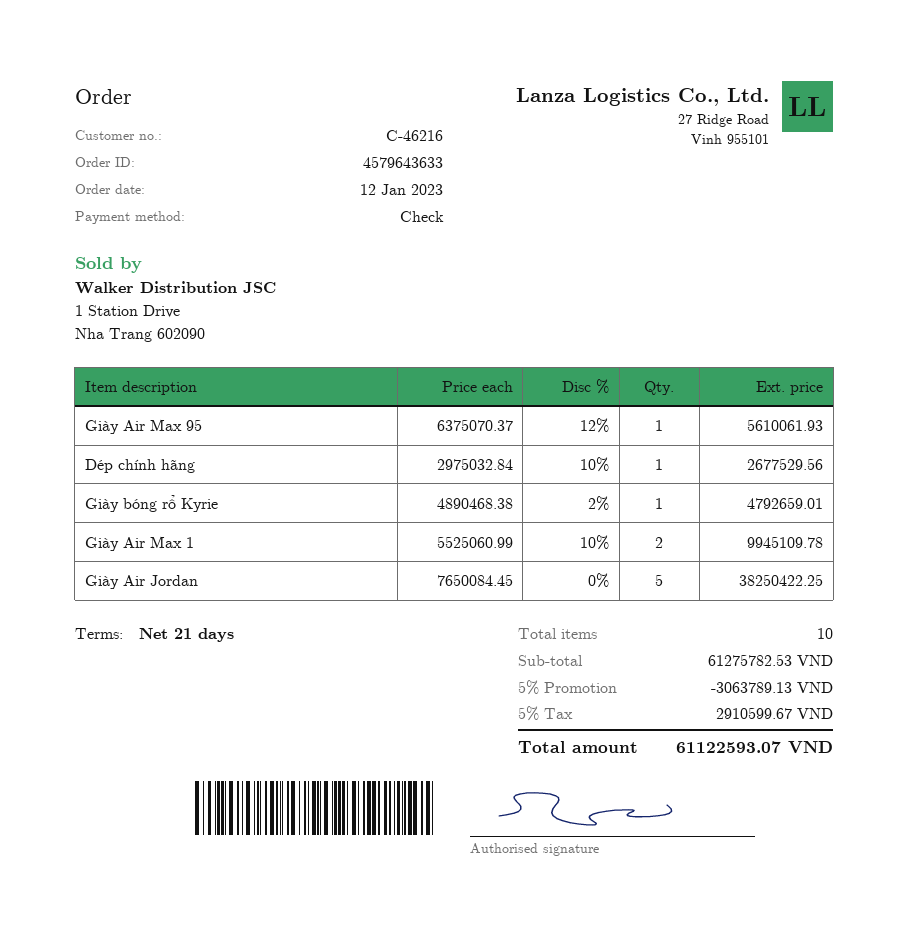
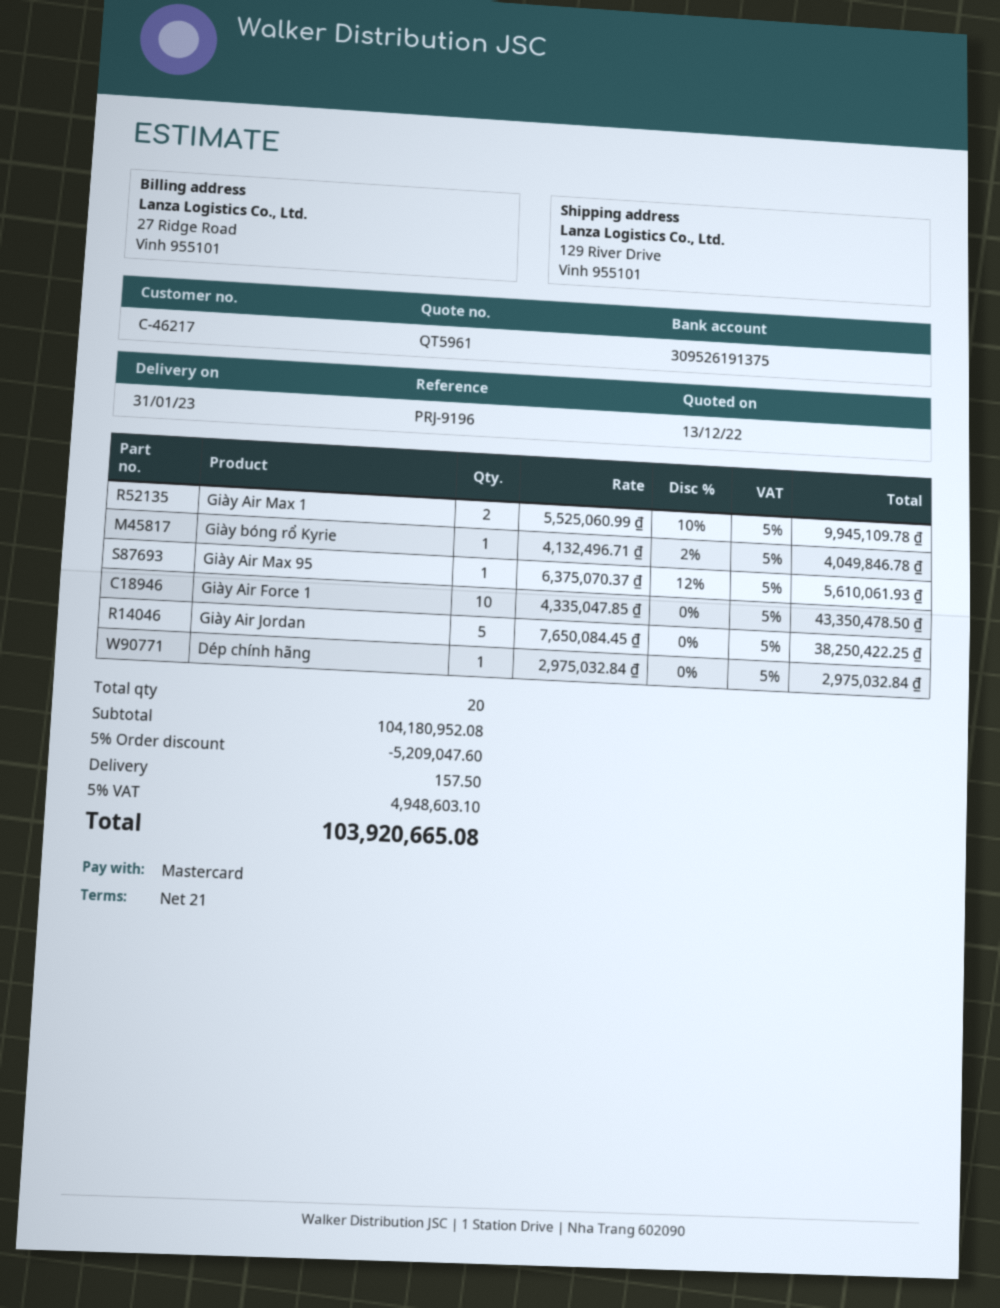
customer number: C-46216 -> C-46217
payment method: cheque -> Mastercard
Dép chính hãng: 1 x 2975032.84 - 10% = 2677529.56 -> 1 x 2975032.84 = 2975032.84
Giày bóng rổ Kyrie: 1 x 4890468.38 - 2% = 4792659.01 -> 1 x 4132496.71 - 2% = 4049846.78
Giày Air Force 1: none -> 10 x 4335047.85 = 43350478.50
total quantity: 10 -> 20
subtotal: 61275782.53 -> 104180952.08
discount: 5% = 3063789.13 -> 5% = 5209047.60
shipping: none -> 157.50
tax: 5% = 2910599.67 -> 5% = 4948603.10
total: 61122593.07 -> 103920665.08

